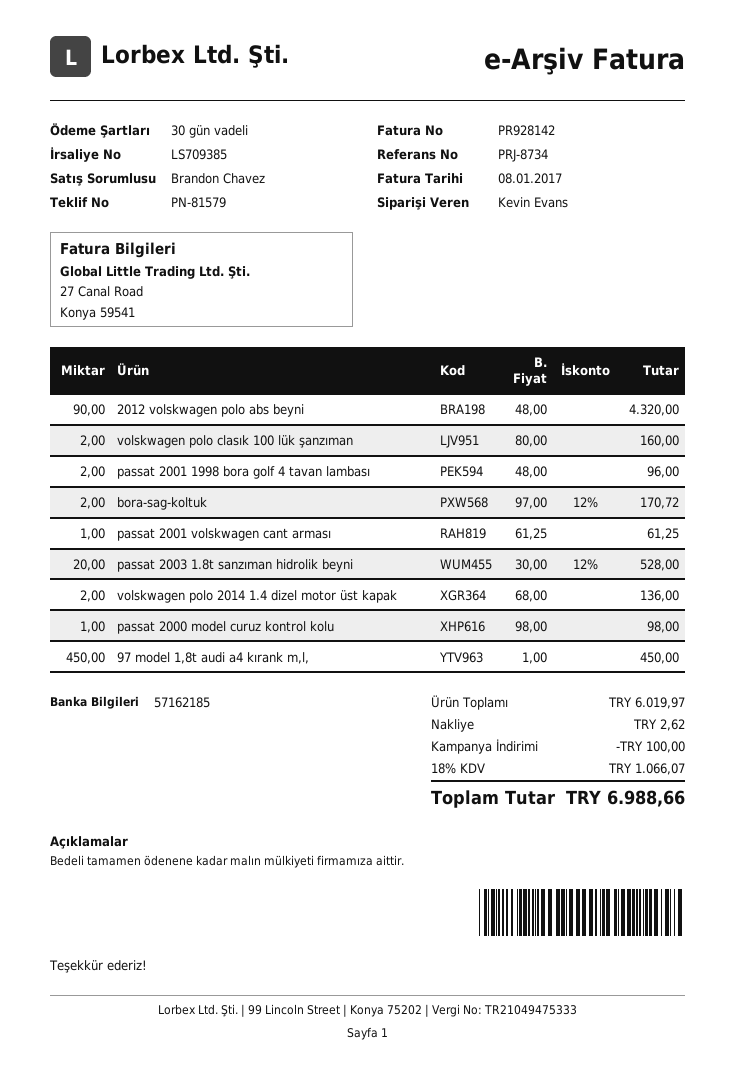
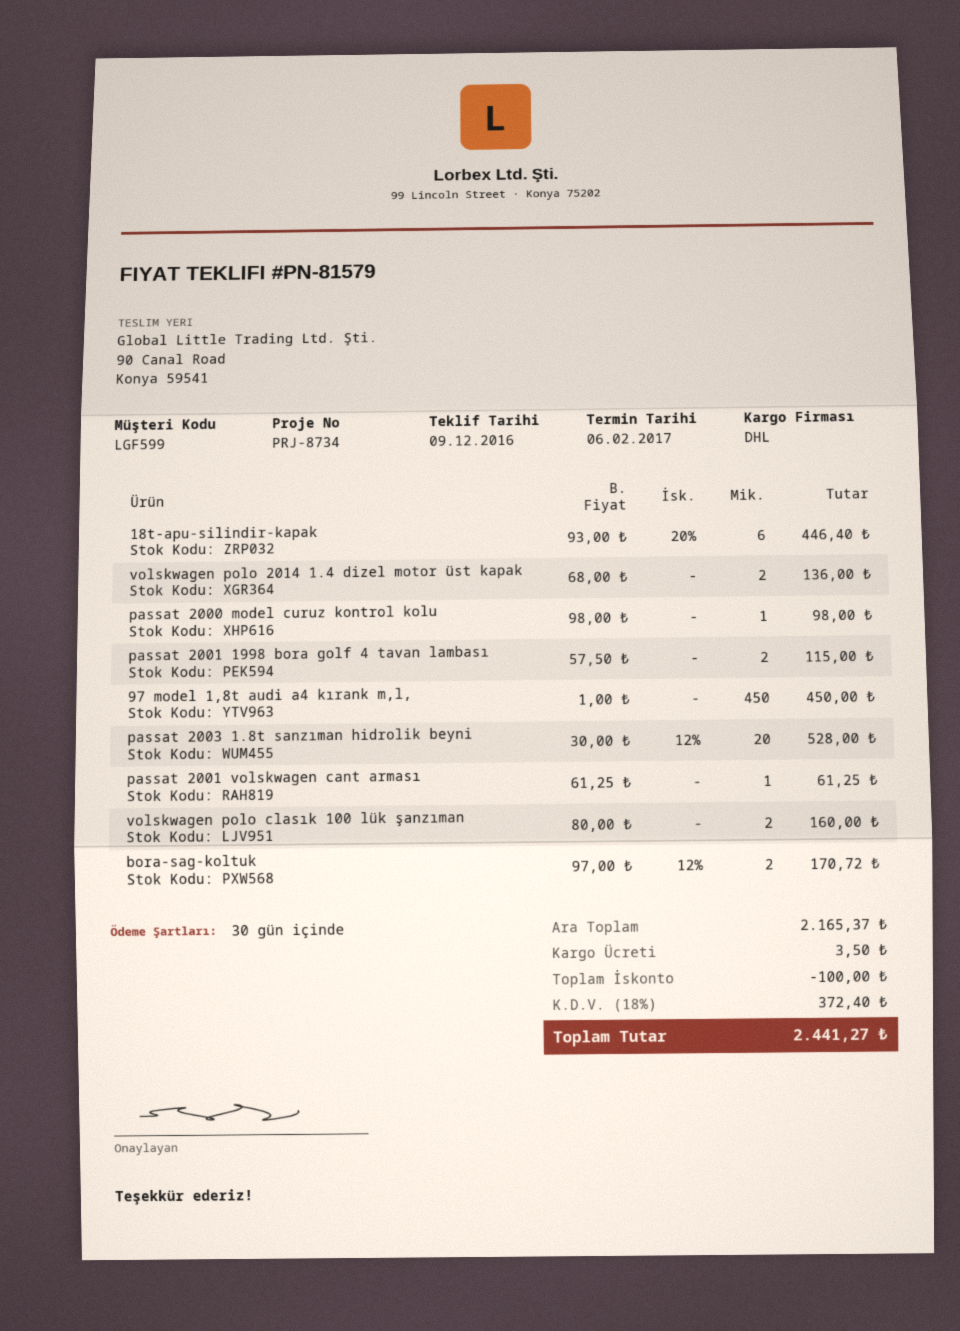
2012 volskwagen polo abs beyni: 90 x 48.00 = 4320.00 -> none
passat 2001 1998 bora golf 4 tavan lambası: 2 x 48.00 = 96.00 -> 2 x 57.50 = 115.00
18t-apu-silindir-kapak: none -> 6 x 93.00 - 20% = 446.40
subtotal: 6019.97 -> 2165.37
shipping: 2.62 -> 3.50
tax: 18% = 1066.07 -> 18% = 372.40
total: 6988.66 -> 2441.27

